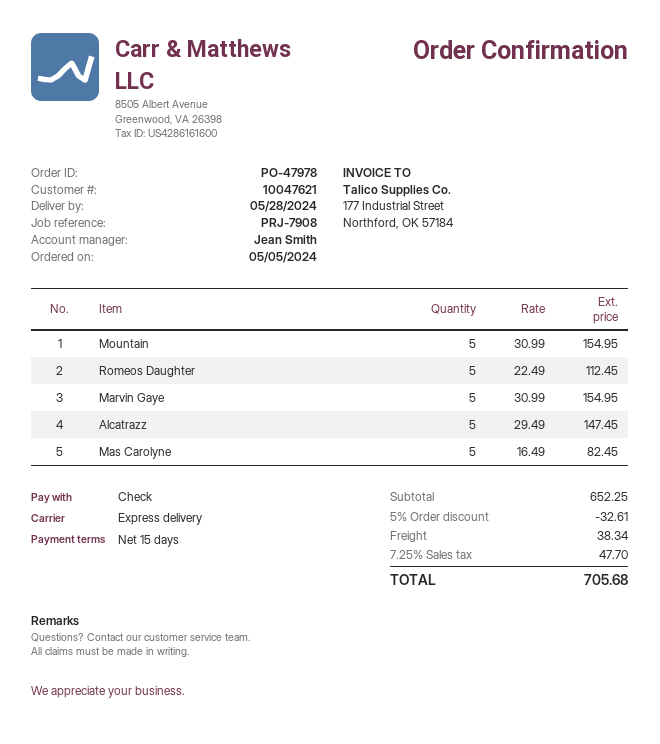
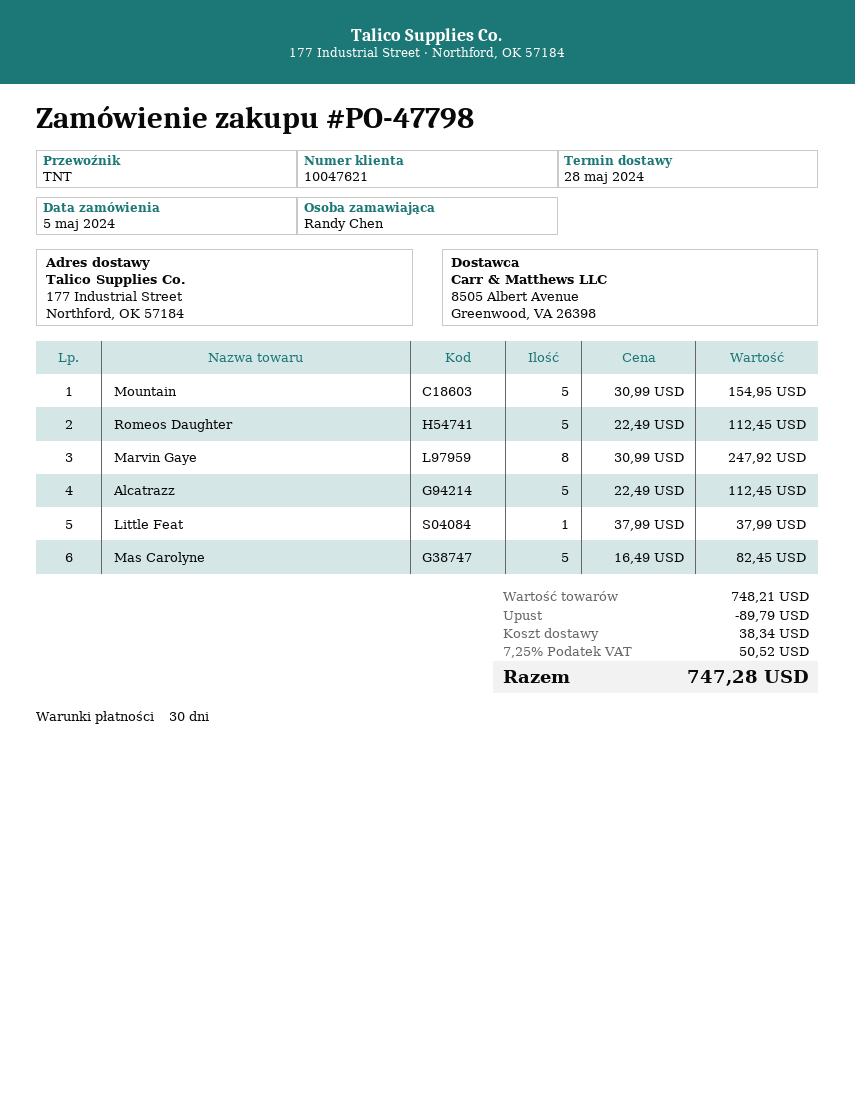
order number: PO-47978 -> PO-47798
payment terms: 15 days -> 30 days
shipping method: express -> TNT
Marvin Gaye: 5 x 30.99 = 154.95 -> 8 x 30.99 = 247.92
Alcatrazz: 5 x 29.49 = 147.45 -> 5 x 22.49 = 112.45
Little Feat: none -> 1 x 37.99 = 37.99
subtotal: 652.25 -> 748.21
discount: 32.61 -> 89.79
tax: 7.25% = 47.70 -> 7.25% = 50.52
total: 705.68 -> 747.28

